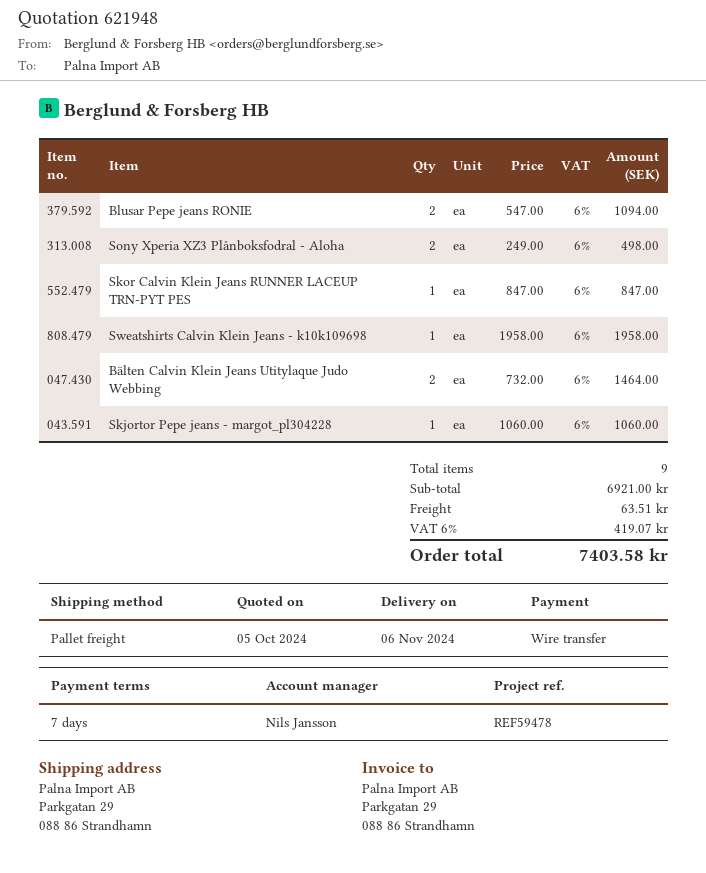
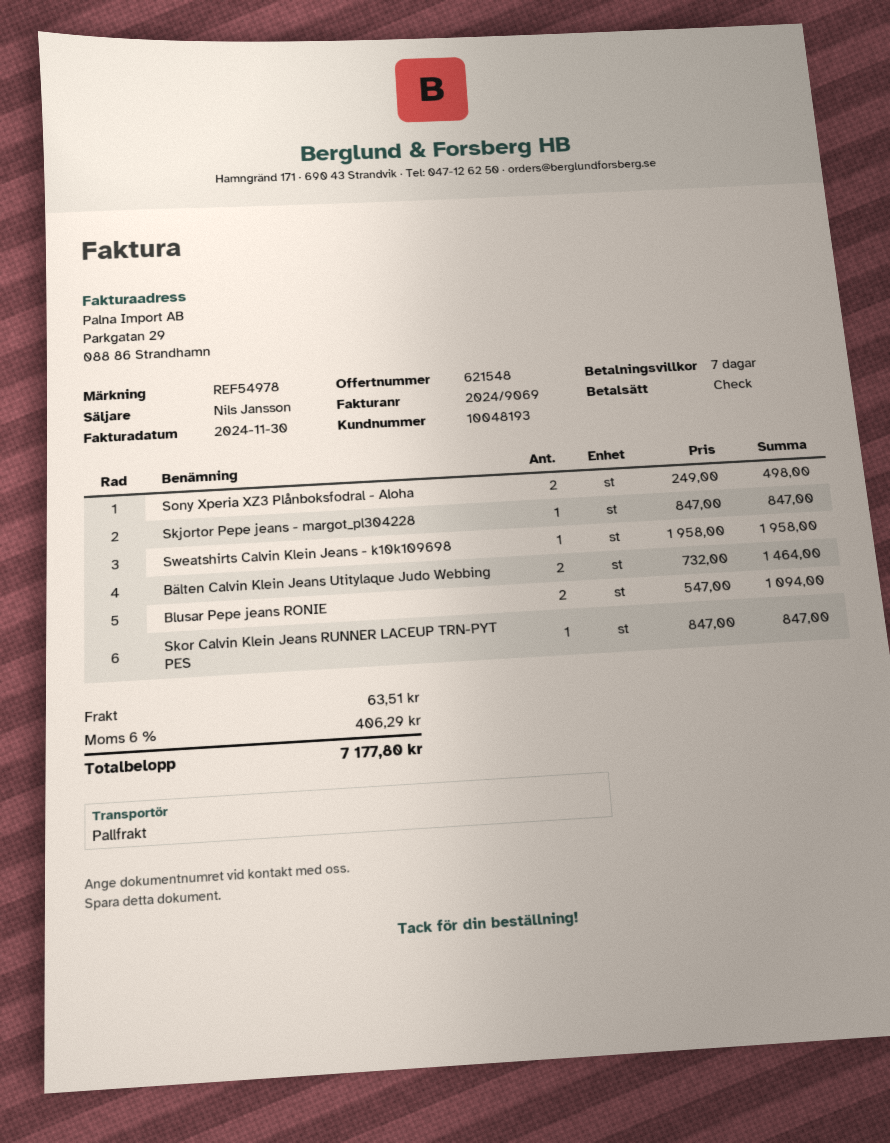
quote number: 621948 -> 621548
reference: REF59478 -> REF54978
payment method: bank transfer -> cheque
Skjortor Pepe jeans - margot_pl304228: 1 x 1060.00 = 1060.00 -> 1 x 847.00 = 847.00
tax: 6% = 419.07 -> 6% = 406.29
total: 7403.58 -> 7177.80

